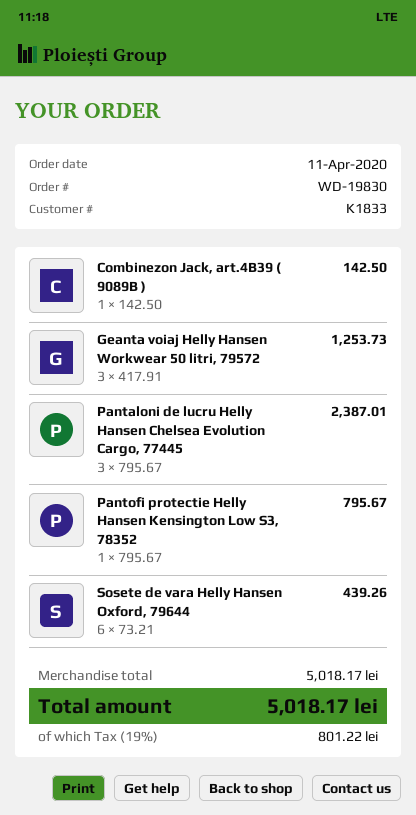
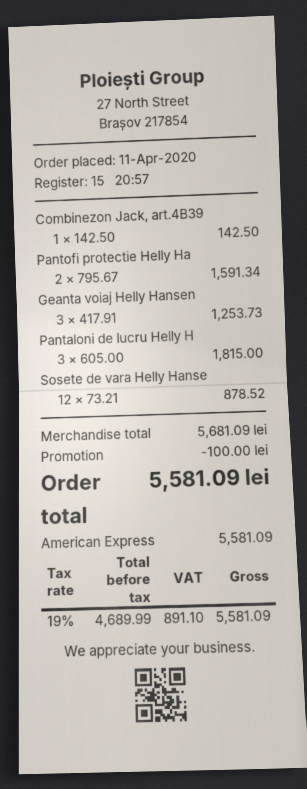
Pantaloni de lucru Helly Hansen Chelsea Evolution Cargo, 77445: 3 x 795.67 = 2387.01 -> 3 x 605.00 = 1815.00
Pantofi protectie Helly Hansen Kensington Low S3, 78352: 1 x 795.67 = 795.67 -> 2 x 795.67 = 1591.34
Sosete de vara Helly Hansen Oxford, 79644: 6 x 73.21 = 439.26 -> 12 x 73.21 = 878.52
subtotal: 5018.17 -> 5681.09
discount: none -> 100.00
tax: 19% = 801.22 -> 19% = 891.10
total: 5018.17 -> 5581.09

